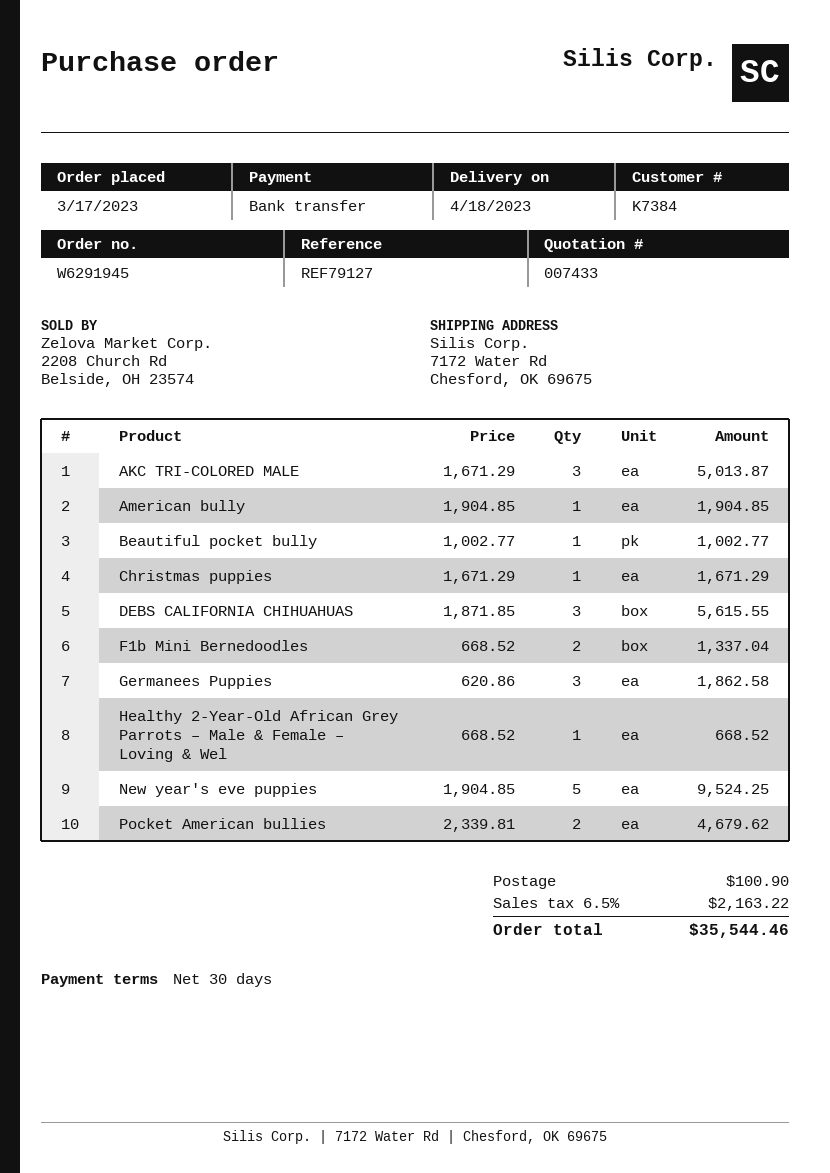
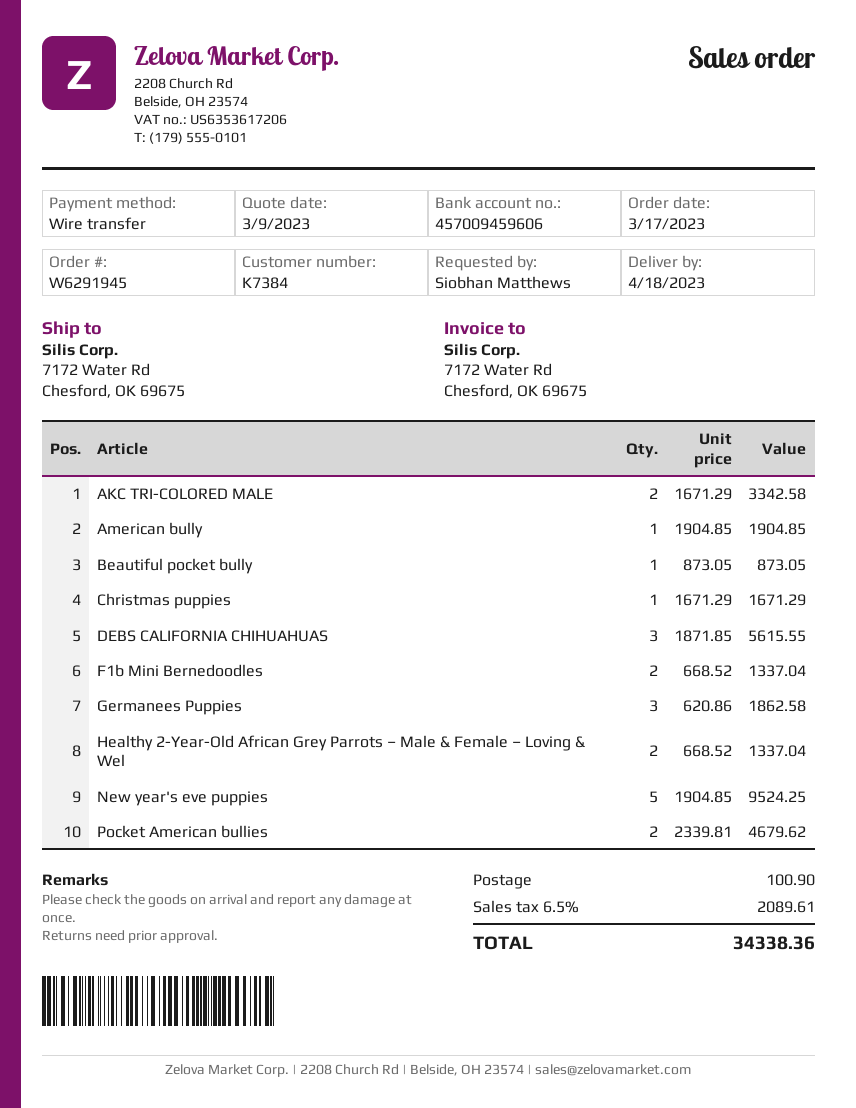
AKC TRI-COLORED MALE: 3 x 1671.29 = 5013.87 -> 2 x 1671.29 = 3342.58
Beautiful pocket bully: 1 x 1002.77 = 1002.77 -> 1 x 873.05 = 873.05
Healthy 2-Year-Old African Grey Parrots – Male & Female – Loving & Wel: 1 x 668.52 = 668.52 -> 2 x 668.52 = 1337.04
tax: 6.5% = 2163.22 -> 6.5% = 2089.61
total: 35544.46 -> 34338.36

